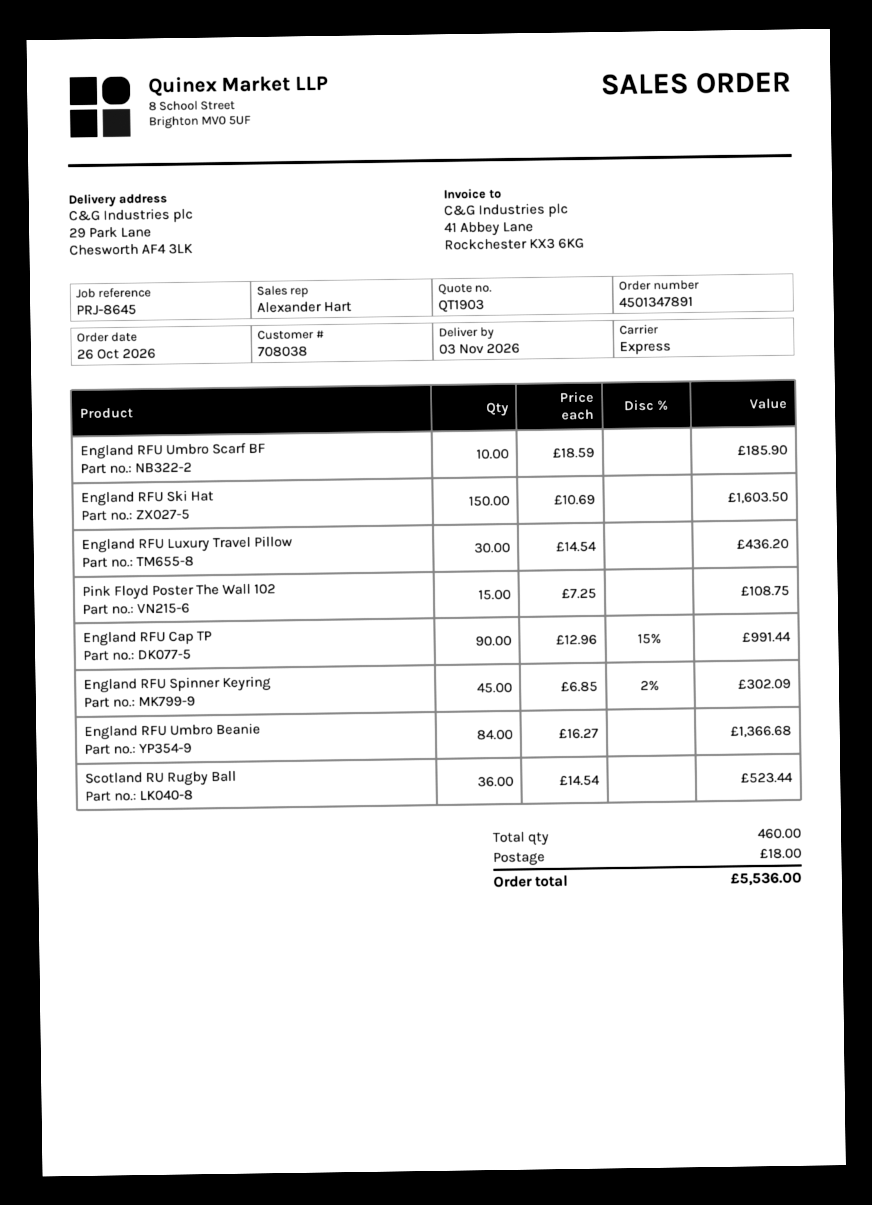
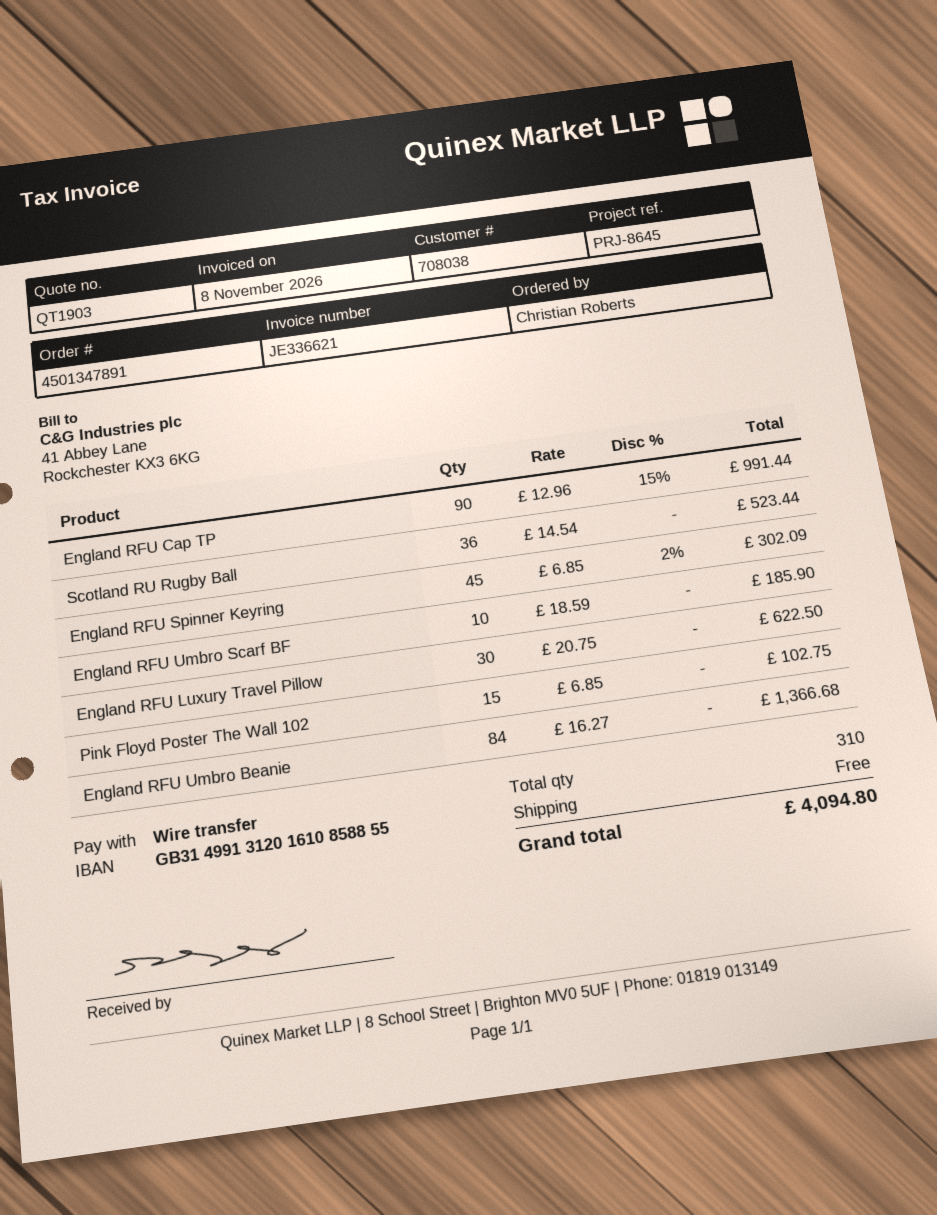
England RFU Ski Hat: 150 x 10.69 = 1603.50 -> none
England RFU Luxury Travel Pillow: 30 x 14.54 = 436.20 -> 30 x 20.75 = 622.50
Pink Floyd Poster The Wall 102: 15 x 7.25 = 108.75 -> 15 x 6.85 = 102.75
total quantity: 460 -> 310
shipping: 18.00 -> 0.00
total: 5536.00 -> 4094.80

